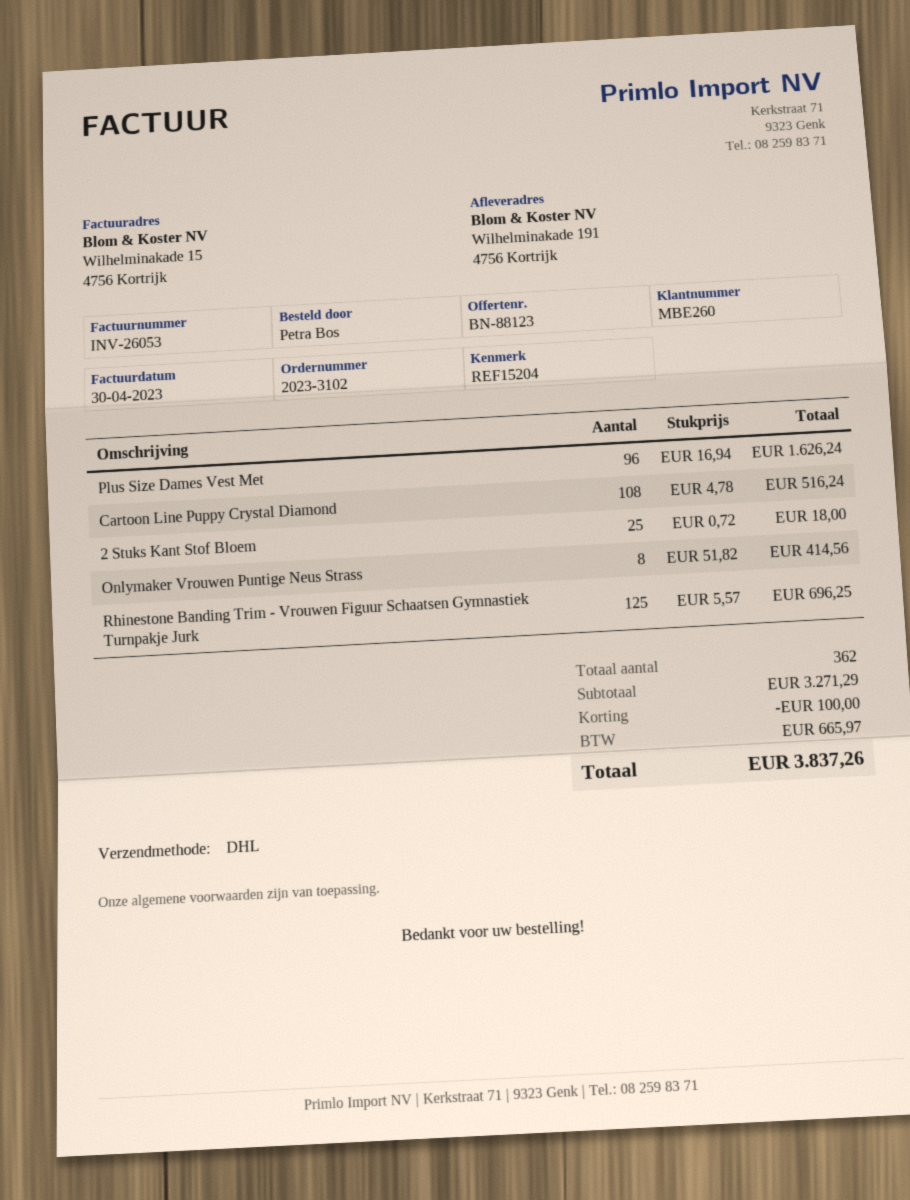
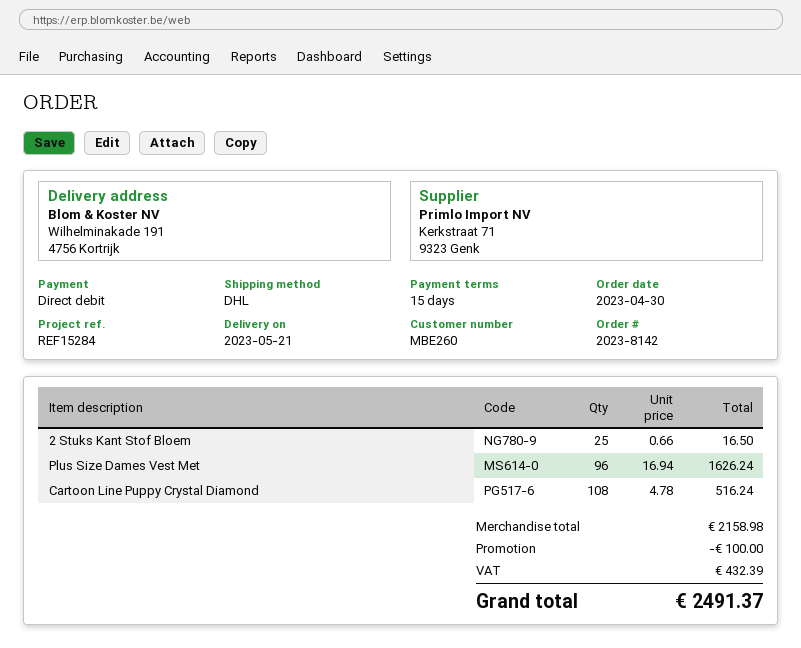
order number: 2023-3102 -> 2023-8142
reference: REF15204 -> REF15284
2 Stuks Kant Stof Bloem: 25 x 0.72 = 18.00 -> 25 x 0.66 = 16.50
Onlymaker Vrouwen Puntige Neus Strass: 8 x 51.82 = 414.56 -> none
Rhinestone Banding Trim - Vrouwen Figuur Schaatsen Gymnastiek Turnpakje Jurk: 125 x 5.57 = 696.25 -> none
subtotal: 3271.29 -> 2158.98
tax: 665.97 -> 432.39
total: 3837.26 -> 2491.37

